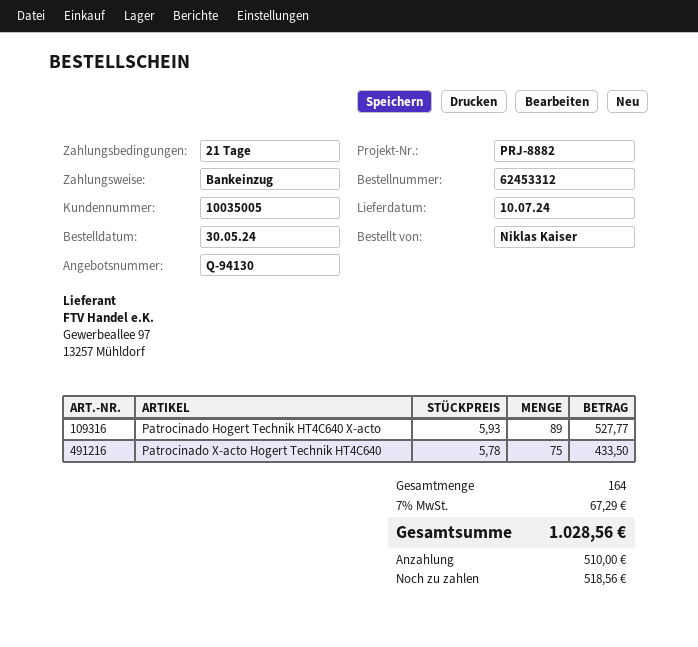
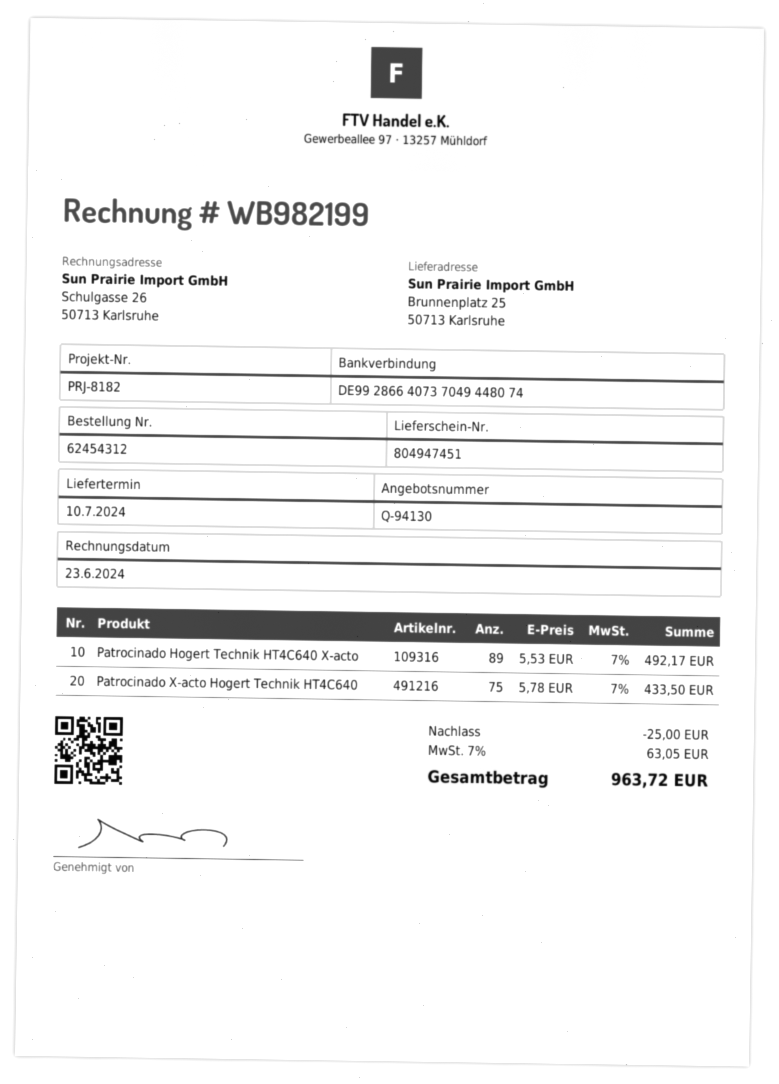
order number: 62453312 -> 62454312
reference: PRJ-8882 -> PRJ-8182
Patrocinado Hogert Technik HT4C640 X-acto: 89 x 5.93 = 527.77 -> 89 x 5.53 = 492.17
discount: none -> 25.00
tax: 7% = 67.29 -> 7% = 63.05
total: 1028.56 -> 963.72

